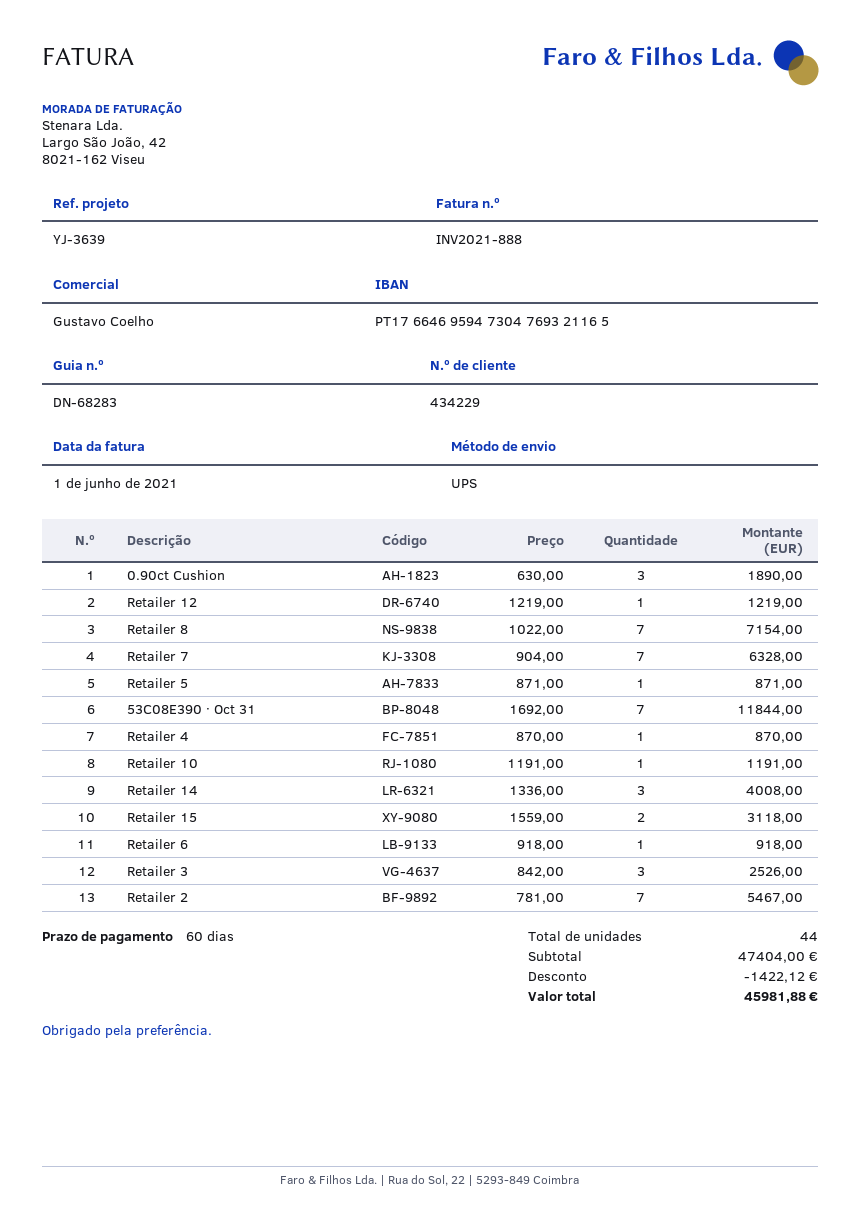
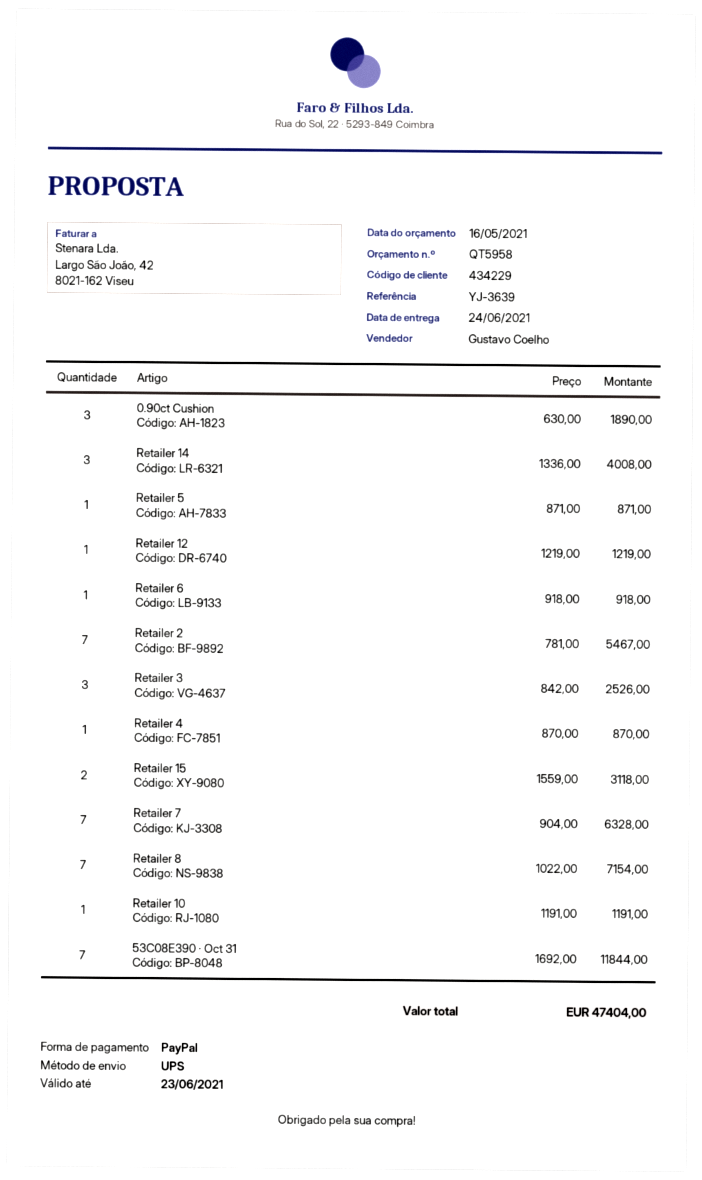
discount: 1422.12 -> none
total: 45981.88 -> 47404.00

